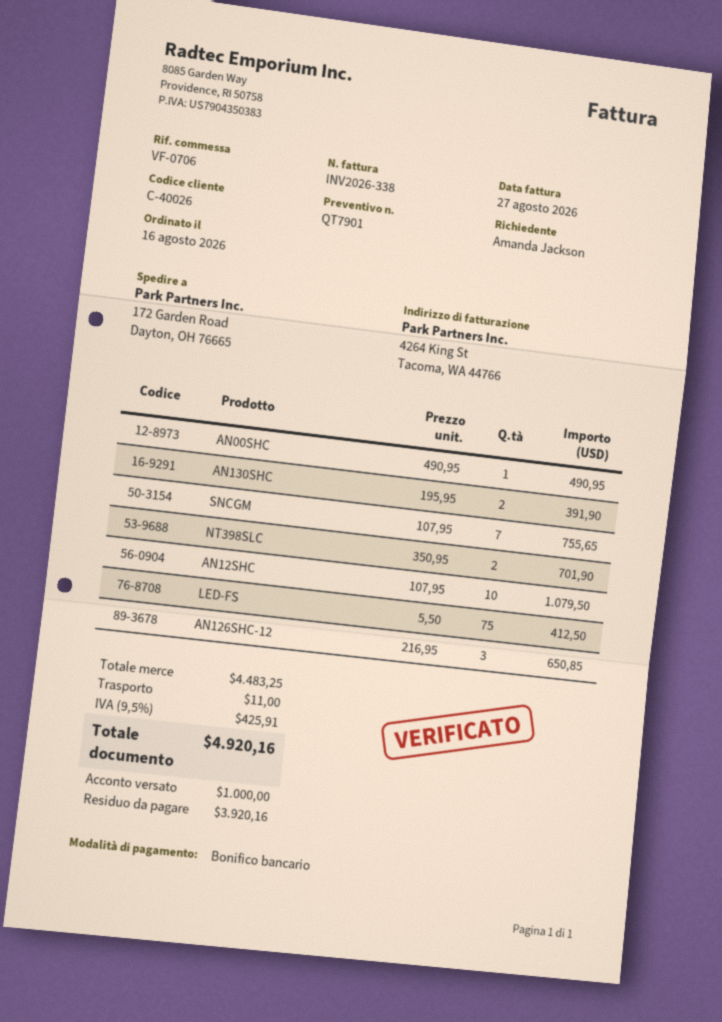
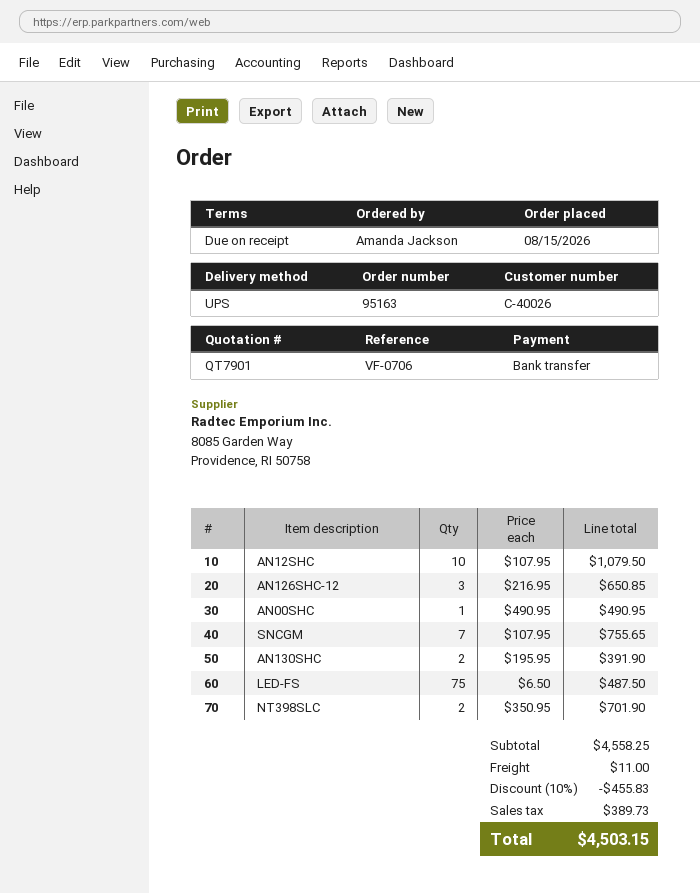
order date: 2026-08-16 -> 2026-08-15
LED-FS: 75 x 5.50 = 412.50 -> 75 x 6.50 = 487.50
subtotal: 4483.25 -> 4558.25
discount: none -> 10% = 455.83
tax: 425.91 -> 389.73
total: 4920.16 -> 4503.15

